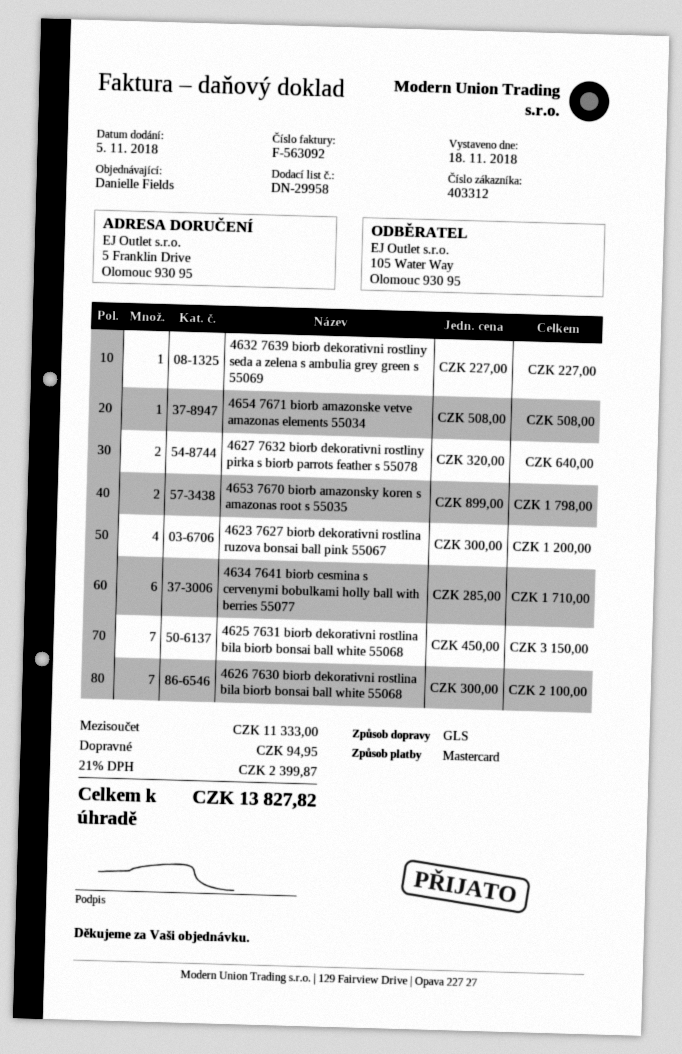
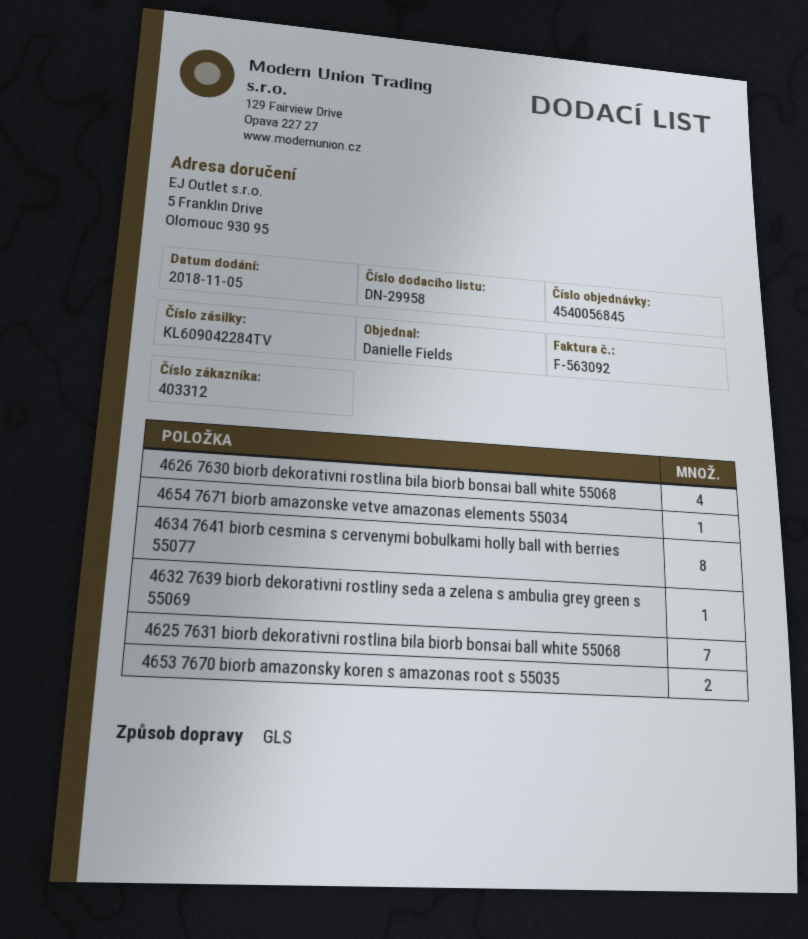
4627 7632 biorb dekorativni rostliny pirka s biorb parrots feather s 55078: 2 -> none
4623 7627 biorb dekorativni rostlina ruzova bonsai ball pink 55067: 4 -> none
4634 7641 biorb cesmina s cervenymi bobulkami holly ball with berries 55077: 6 -> 8
4626 7630 biorb dekorativni rostlina bila biorb bonsai ball white 55068: 7 -> 4

